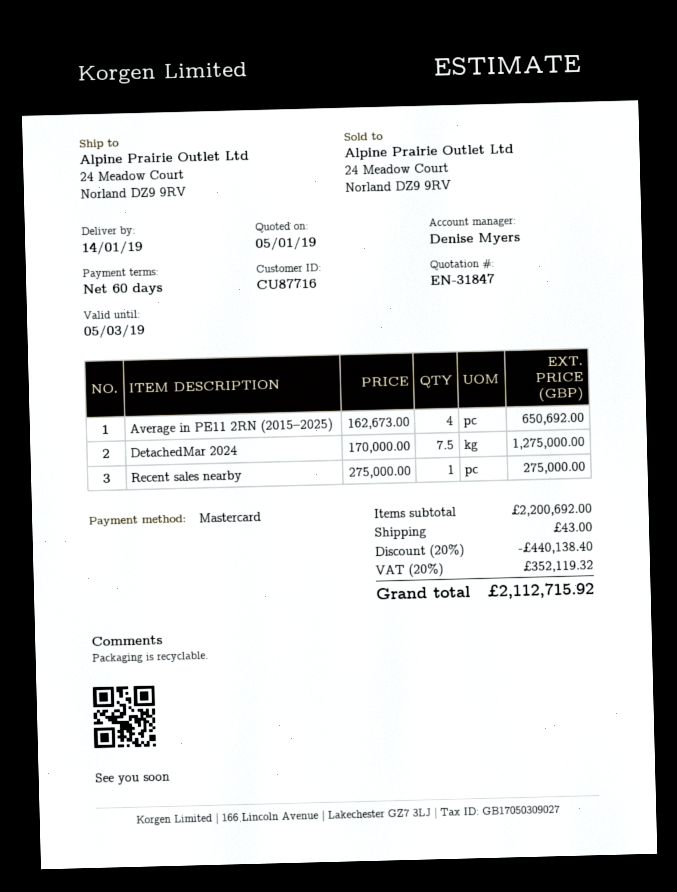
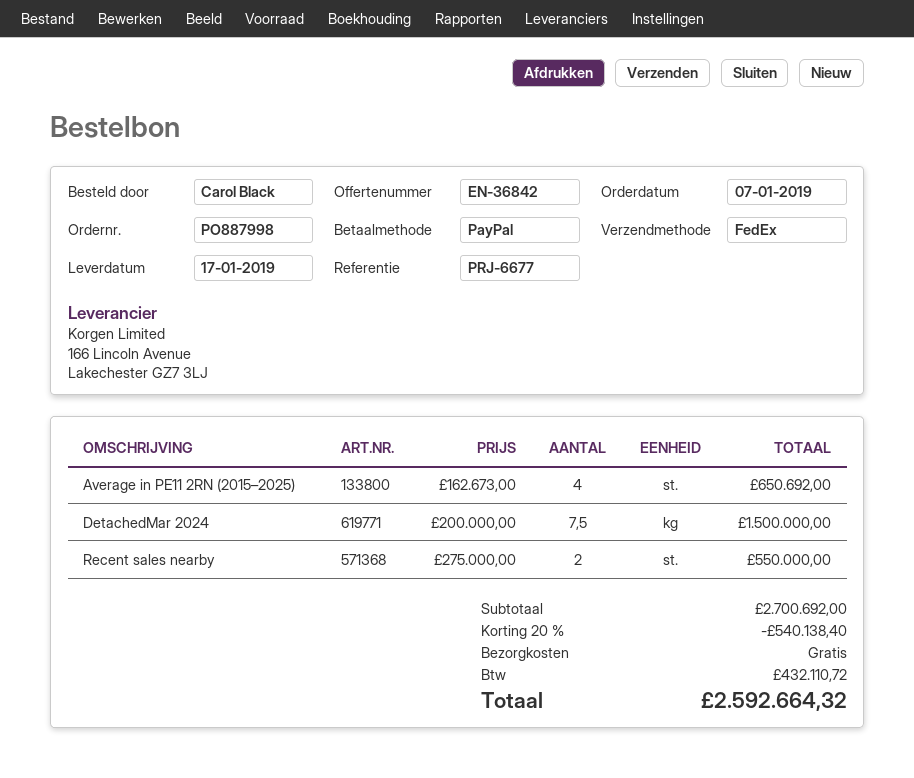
quote number: EN-31847 -> EN-36842
delivery date: 2019-01-14 -> 2019-01-17
payment method: Mastercard -> PayPal
DetachedMar 2024: 7.5 x 170000.00 = 1275000.00 -> 7.5 x 200000.00 = 1500000.00
Recent sales nearby: 1 x 275000.00 = 275000.00 -> 2 x 275000.00 = 550000.00
subtotal: 2200692.00 -> 2700692.00
discount: 20% = 440138.40 -> 20% = 540138.40
shipping: 43.00 -> 0.00
tax: 352119.32 -> 432110.72
total: 2112715.92 -> 2592664.32

